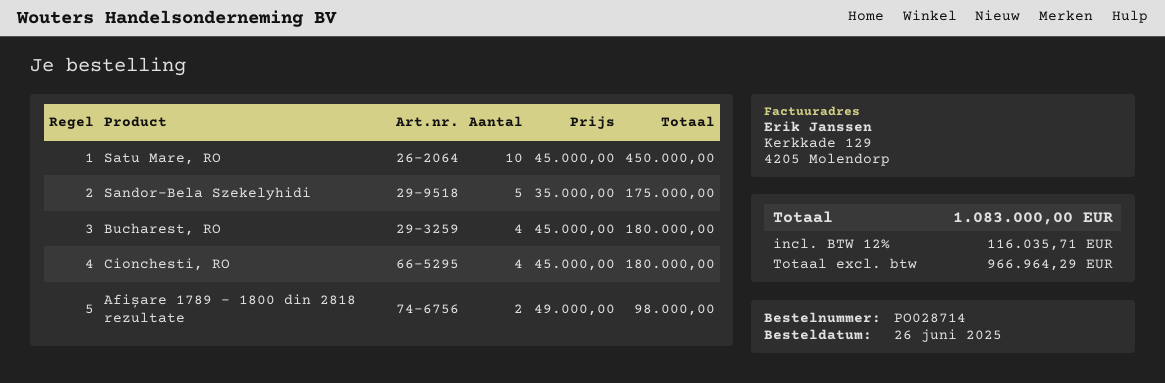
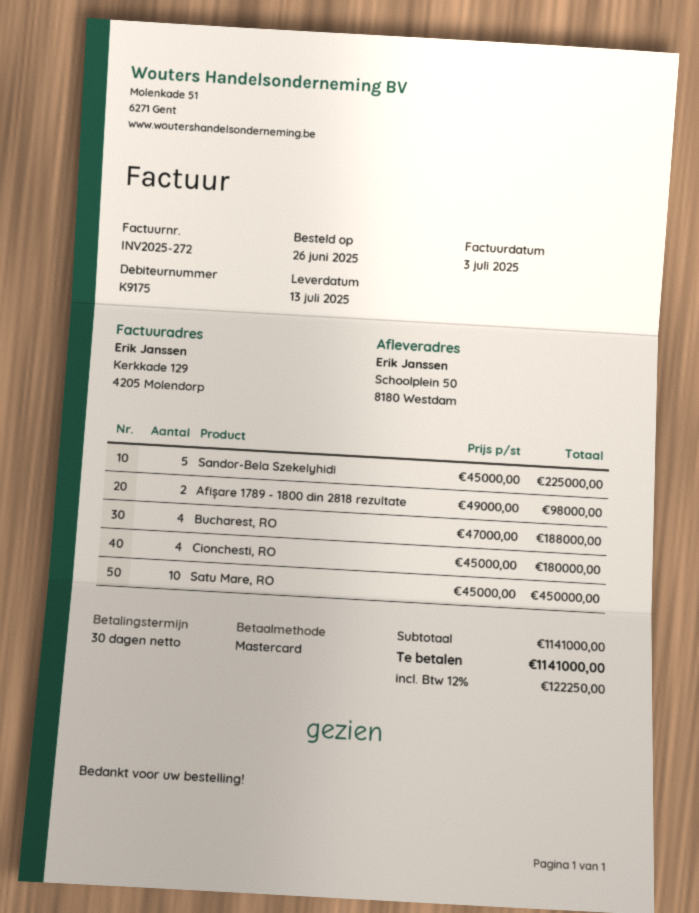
Sandor-Bela Szekelyhidi: 5 x 35000.00 = 175000.00 -> 5 x 45000.00 = 225000.00
Bucharest, RO: 4 x 45000.00 = 180000.00 -> 4 x 47000.00 = 188000.00
tax: 12% = 116035.71 -> 12% = 122250.00
total: 1083000.00 -> 1141000.00

